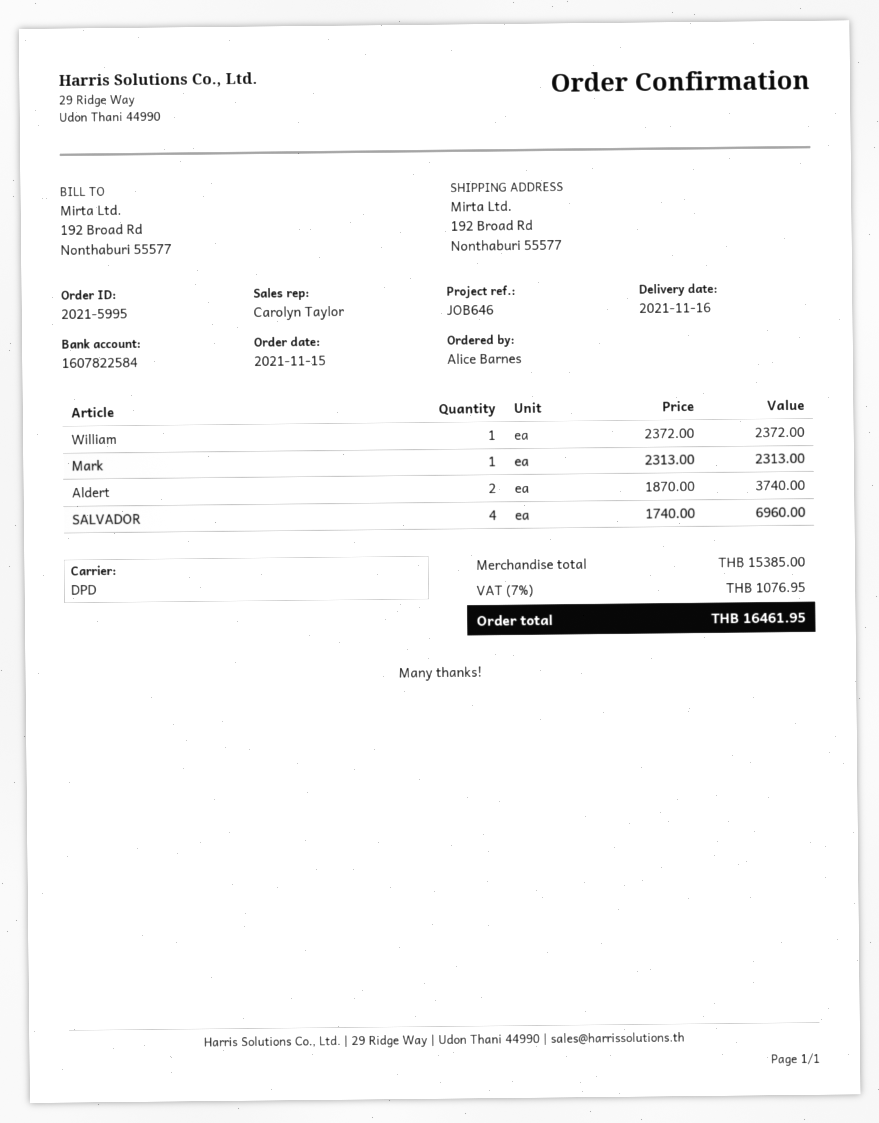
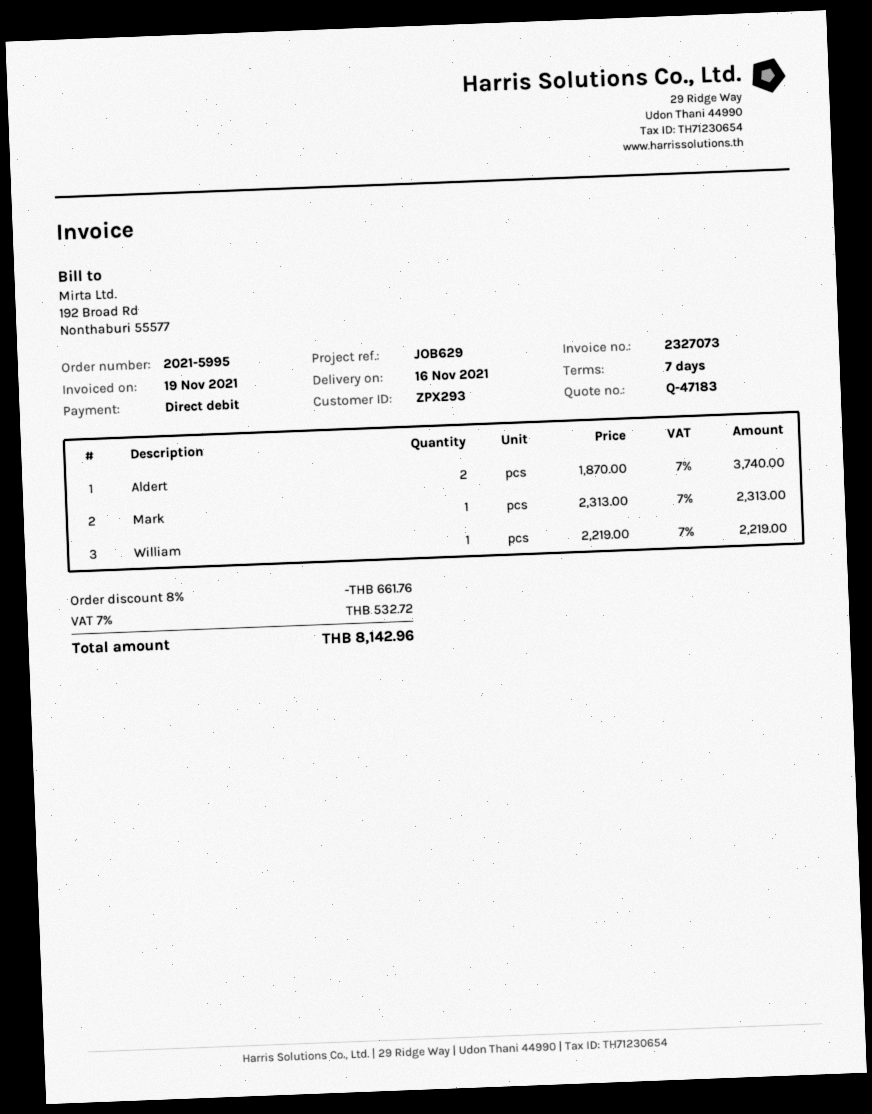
reference: JOB646 -> JOB629
William: 1 x 2372.00 = 2372.00 -> 1 x 2219.00 = 2219.00
SALVADOR: 4 x 1740.00 = 6960.00 -> none
discount: none -> 8% = 661.76
tax: 7% = 1076.95 -> 7% = 532.72
total: 16461.95 -> 8142.96

